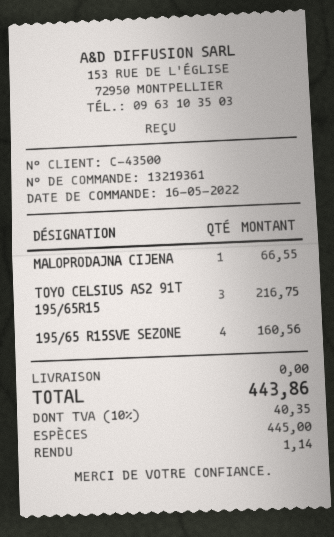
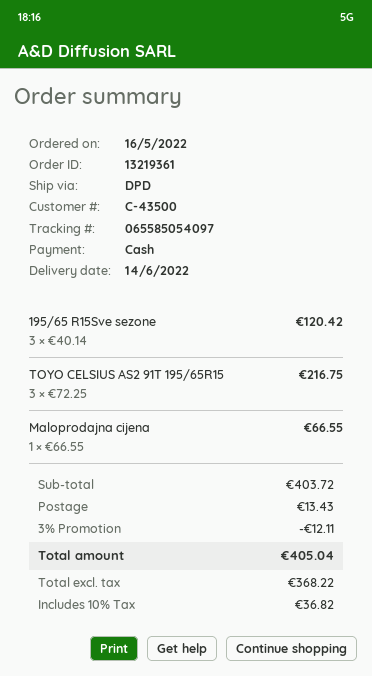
195/65 R15SVE SEZONE: 4 for 160.56 -> 3 for 120.42
discount: none -> 3% = 12.11
shipping: 0.00 -> 13.43
tax: 10% = 40.35 -> 10% = 36.82
total: 443.86 -> 405.04

